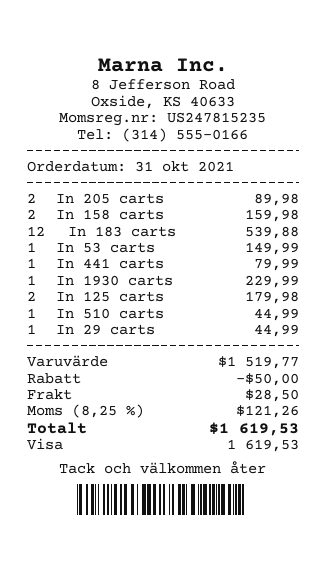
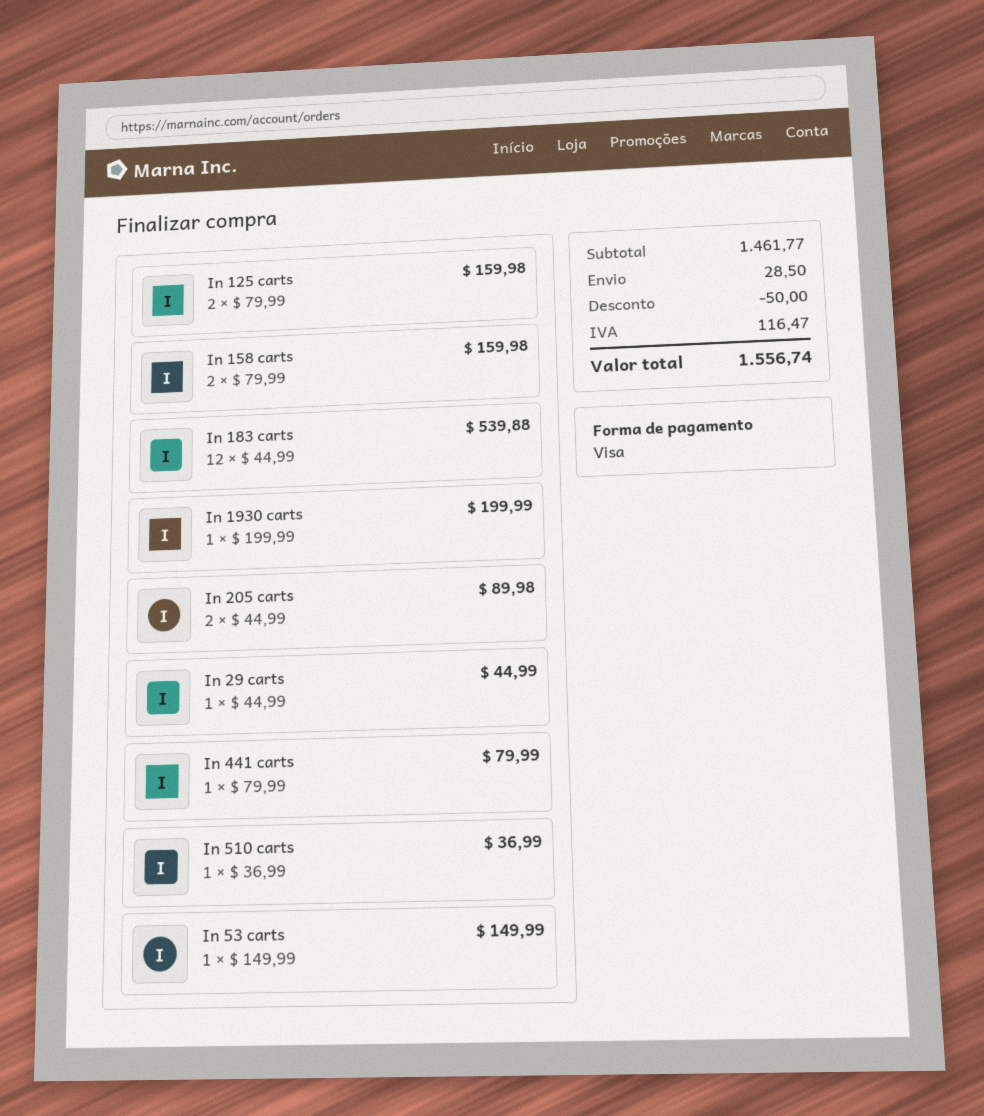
In 1930 carts: 1 for 229.99 -> 1 for 199.99
In 125 carts: 2 for 179.98 -> 2 for 159.98
In 510 carts: 1 for 44.99 -> 1 for 36.99
subtotal: 1519.77 -> 1461.77
tax: 121.26 -> 116.47
total: 1619.53 -> 1556.74

